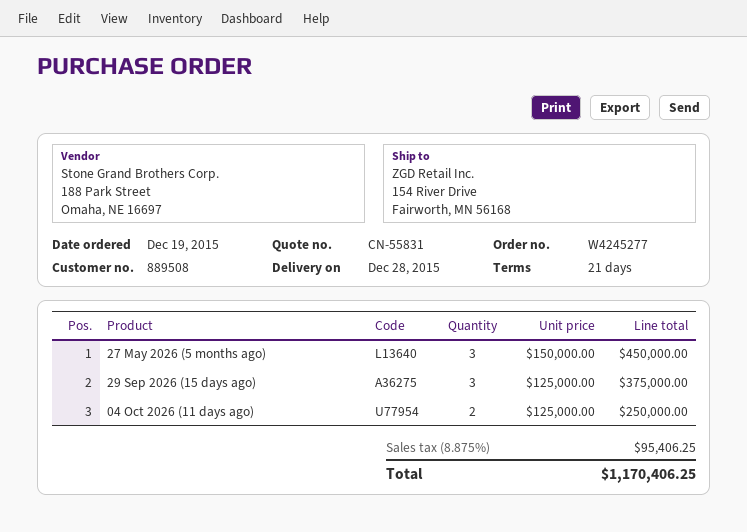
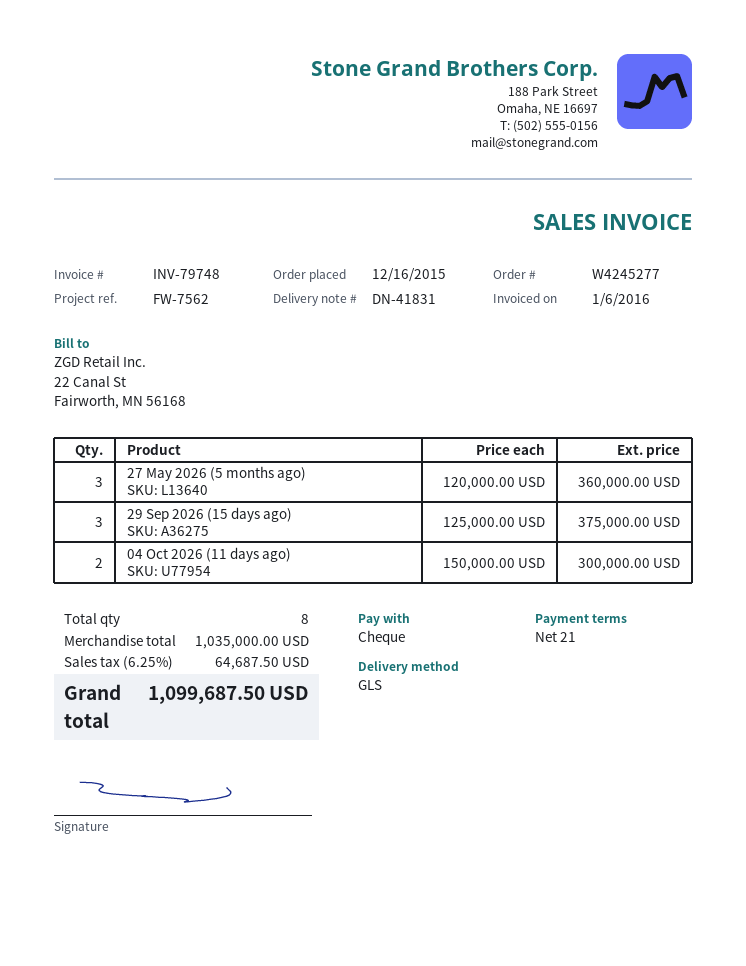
order date: 2015-12-19 -> 2015-12-16
27 May 2026 (5 months ago): 3 x 150000.00 = 450000.00 -> 3 x 120000.00 = 360000.00
04 Oct 2026 (11 days ago): 2 x 125000.00 = 250000.00 -> 2 x 150000.00 = 300000.00
tax: 8.875% = 95406.25 -> 6.25% = 64687.50
total: 1170406.25 -> 1099687.50

